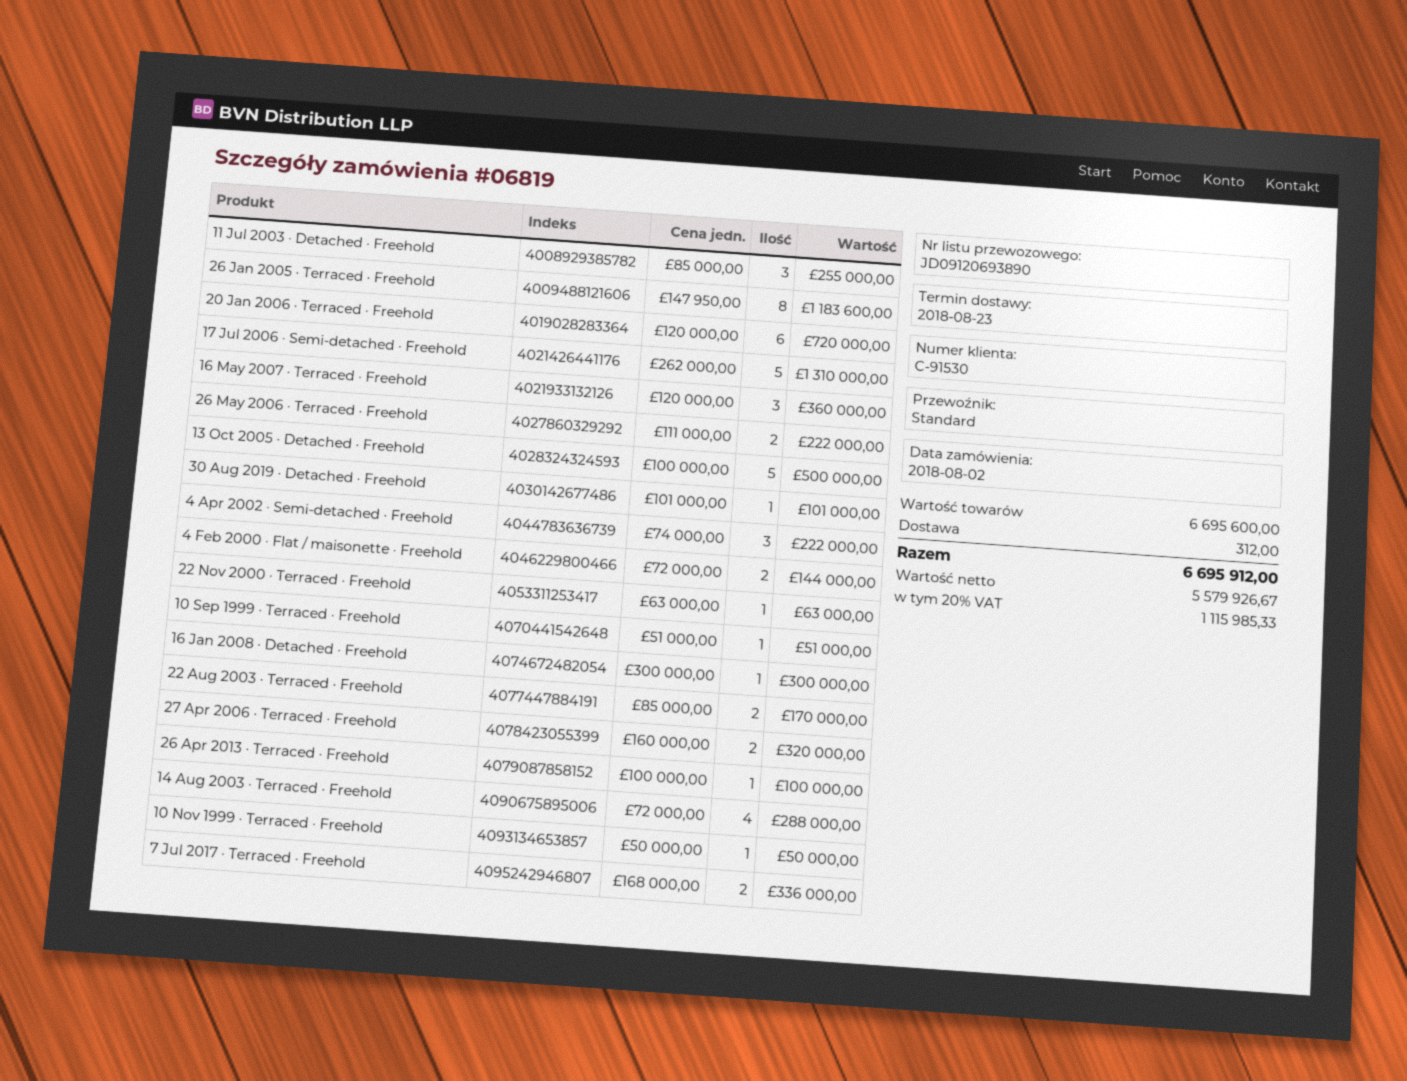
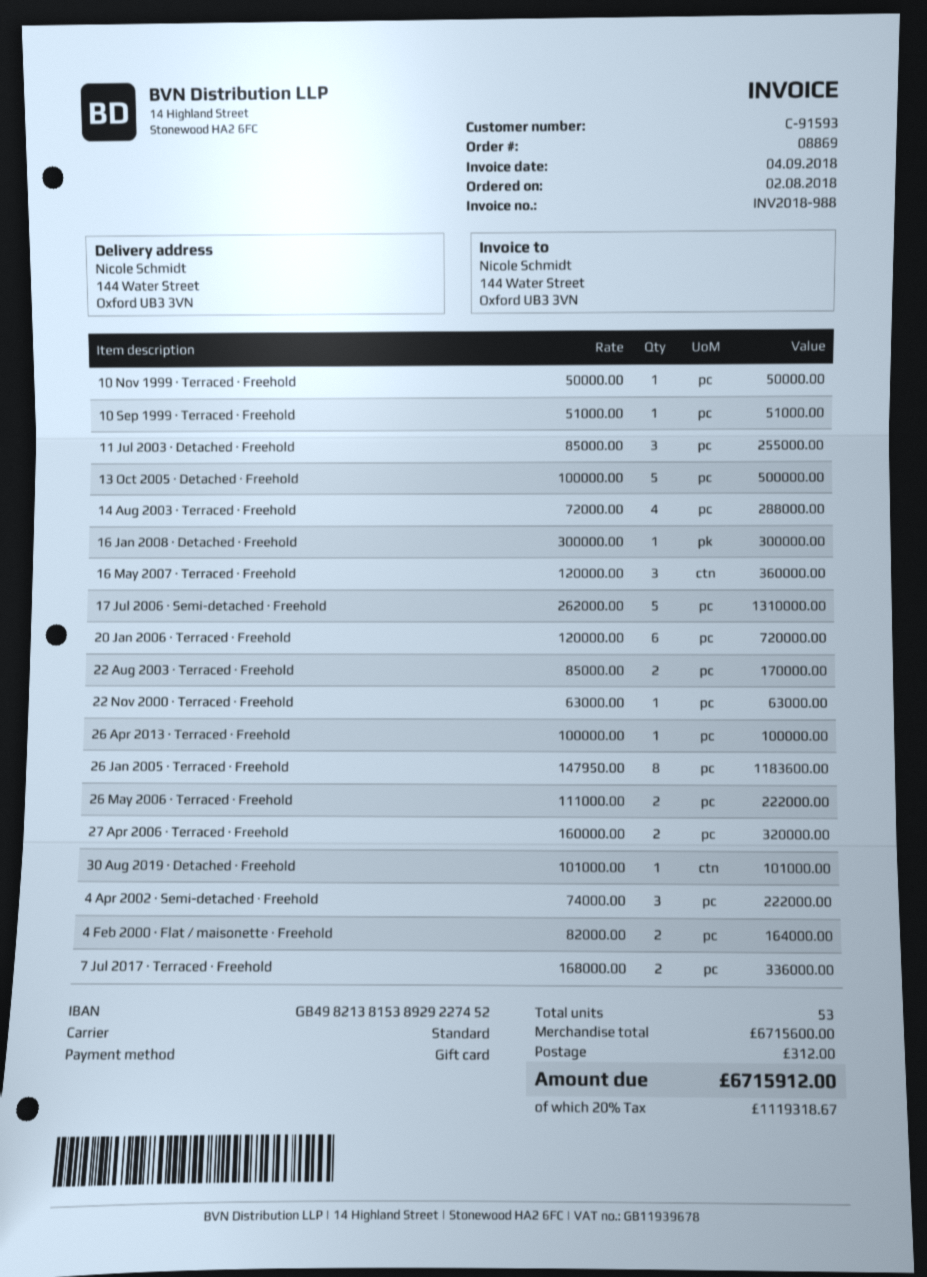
order number: 06819 -> 08869
customer number: C-91530 -> C-91593
4 Feb 2000 · Flat / maisonette · Freehold: 2 x 72000.00 = 144000.00 -> 2 x 82000.00 = 164000.00
subtotal: 6695600.00 -> 6715600.00
tax: 20% = 1115985.33 -> 20% = 1119318.67
total: 6695912.00 -> 6715912.00

